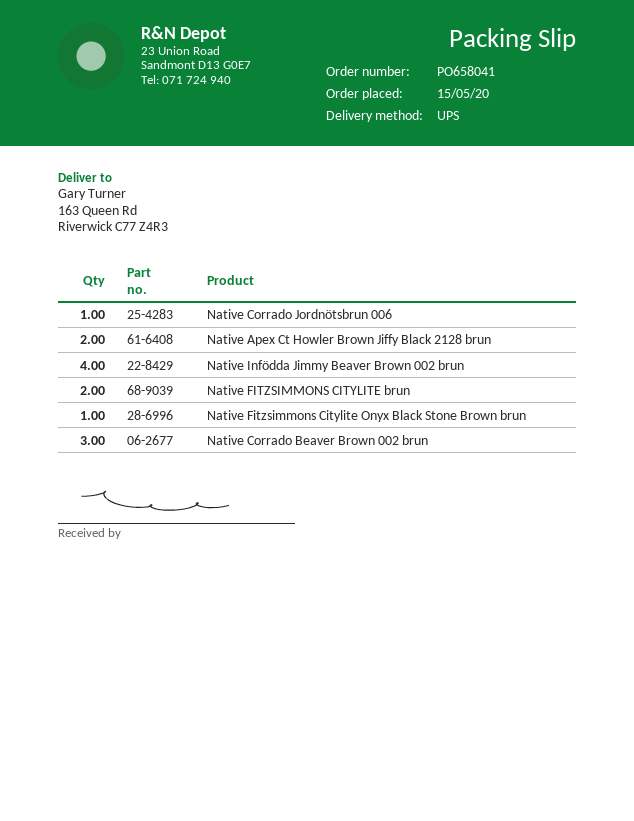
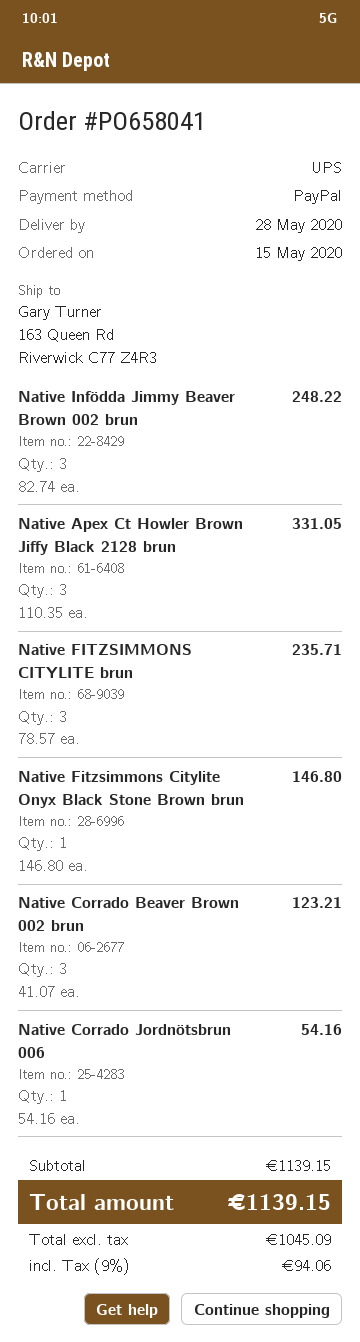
Native Apex Ct Howler Brown Jiffy Black 2128 brun: 2 -> 3
Native Infödda Jimmy Beaver Brown 002 brun: 4 -> 3
Native FITZSIMMONS CITYLITE brun: 2 -> 3

